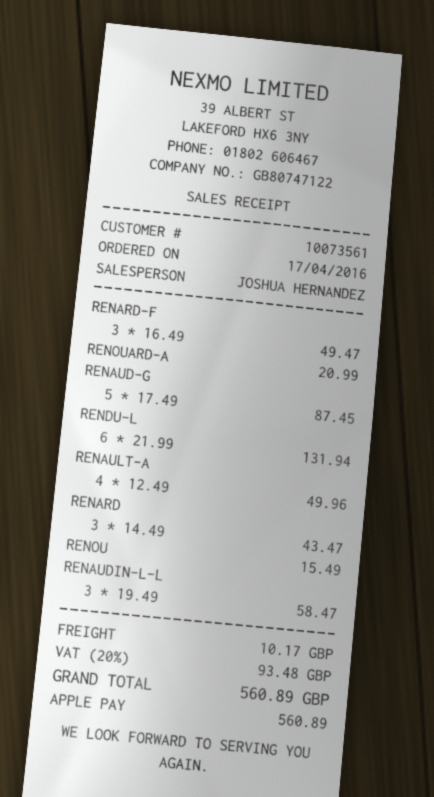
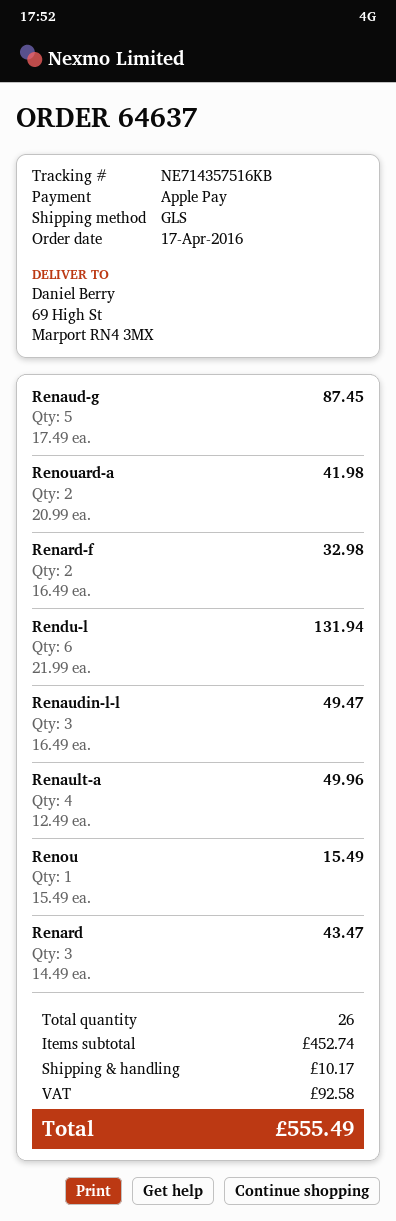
RENARD-F: 3 x 16.49 = 49.47 -> 2 x 16.49 = 32.98
RENOUARD-A: 1 x 20.99 = 20.99 -> 2 x 20.99 = 41.98
RENAUDIN-L-L: 3 x 19.49 = 58.47 -> 3 x 16.49 = 49.47
tax: 93.48 -> 92.58
total: 560.89 -> 555.49

